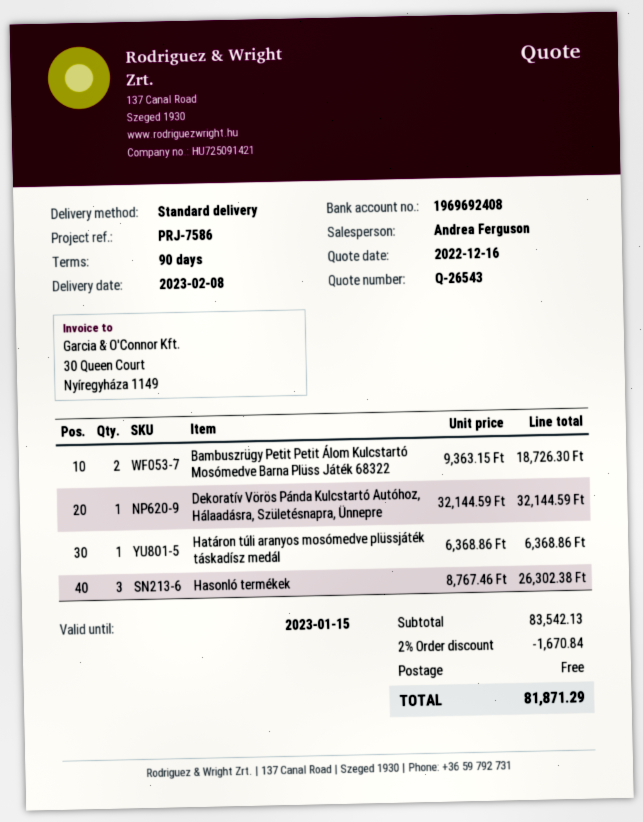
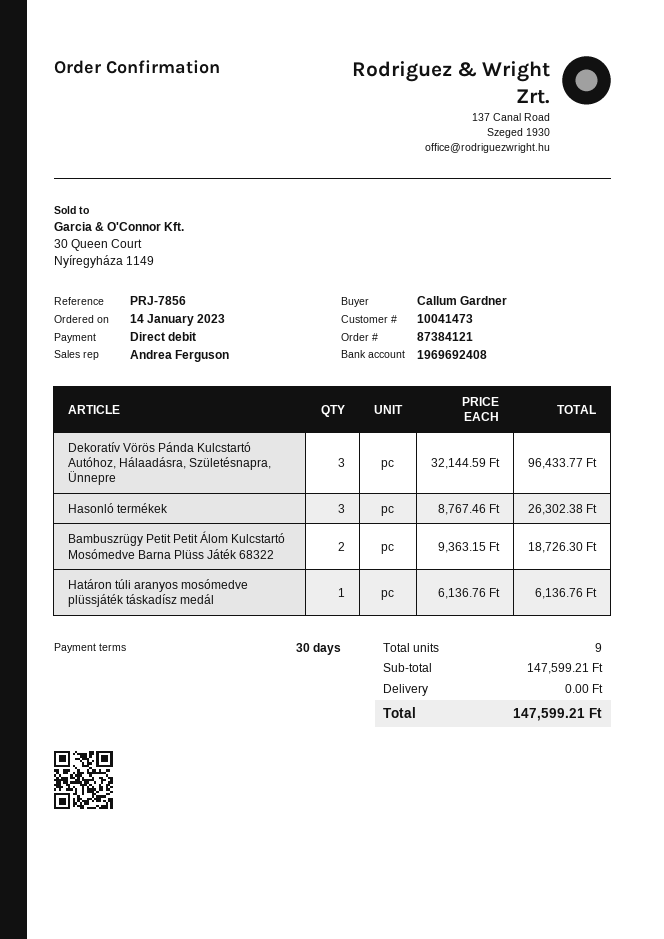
payment terms: 90 days -> 30 days
reference: PRJ-7586 -> PRJ-7856
Dekoratív Vörös Pánda Kulcstartó Autóhoz, Hálaadásra, Születésnapra, Ünnepre: 1 x 32144.59 = 32144.59 -> 3 x 32144.59 = 96433.77
Határon túli aranyos mosómedve plüssjáték táskadísz medál: 1 x 6368.86 = 6368.86 -> 1 x 6136.76 = 6136.76
subtotal: 83542.13 -> 147599.21
discount: 2% = 1670.84 -> none
total: 81871.29 -> 147599.21

